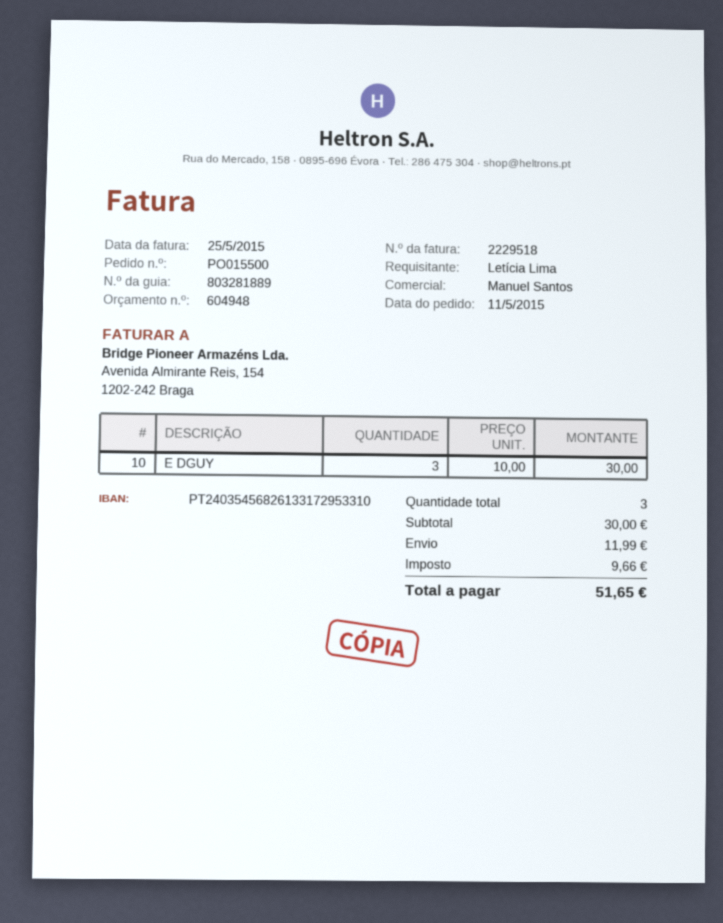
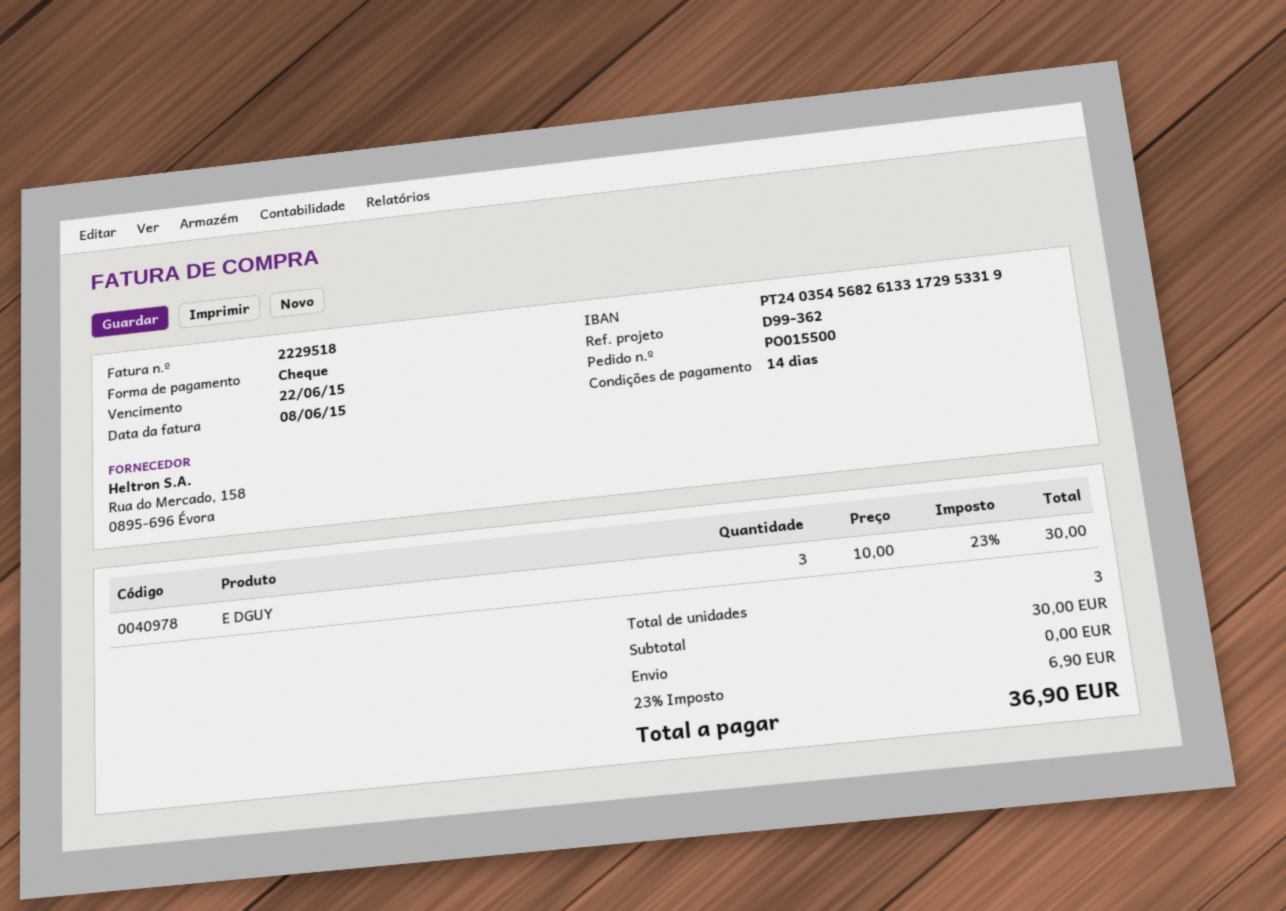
invoice date: 2015-05-25 -> 2015-06-08
bank account: PT24035456826133172953310 -> PT24035456826133172953319
shipping: 11.99 -> 0.00
tax: 9.66 -> 6.90
total: 51.65 -> 36.90

